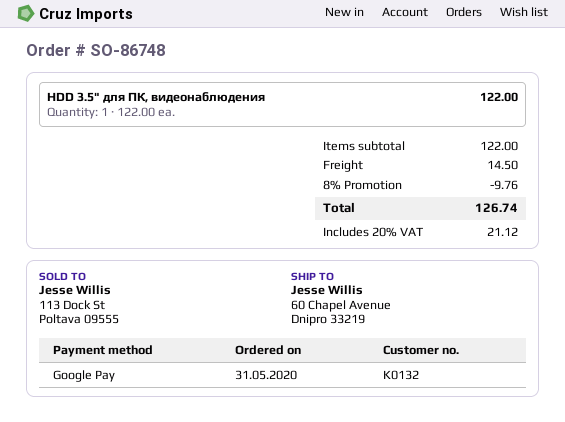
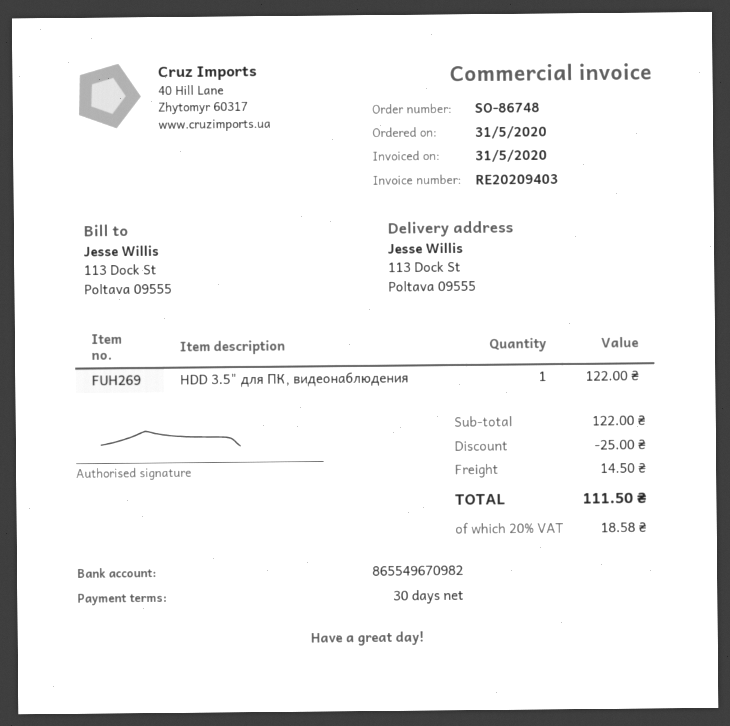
ship to: 60 Chapel Avenue, Dnipro 33219 -> 113 Dock St, Poltava 09555
discount: 9.76 -> 25.00
tax: 20% = 21.12 -> 20% = 18.58
total: 126.74 -> 111.50

